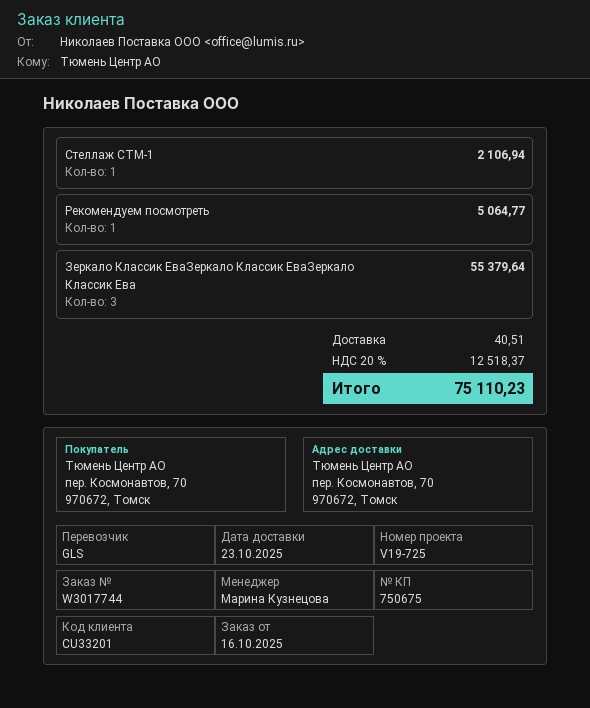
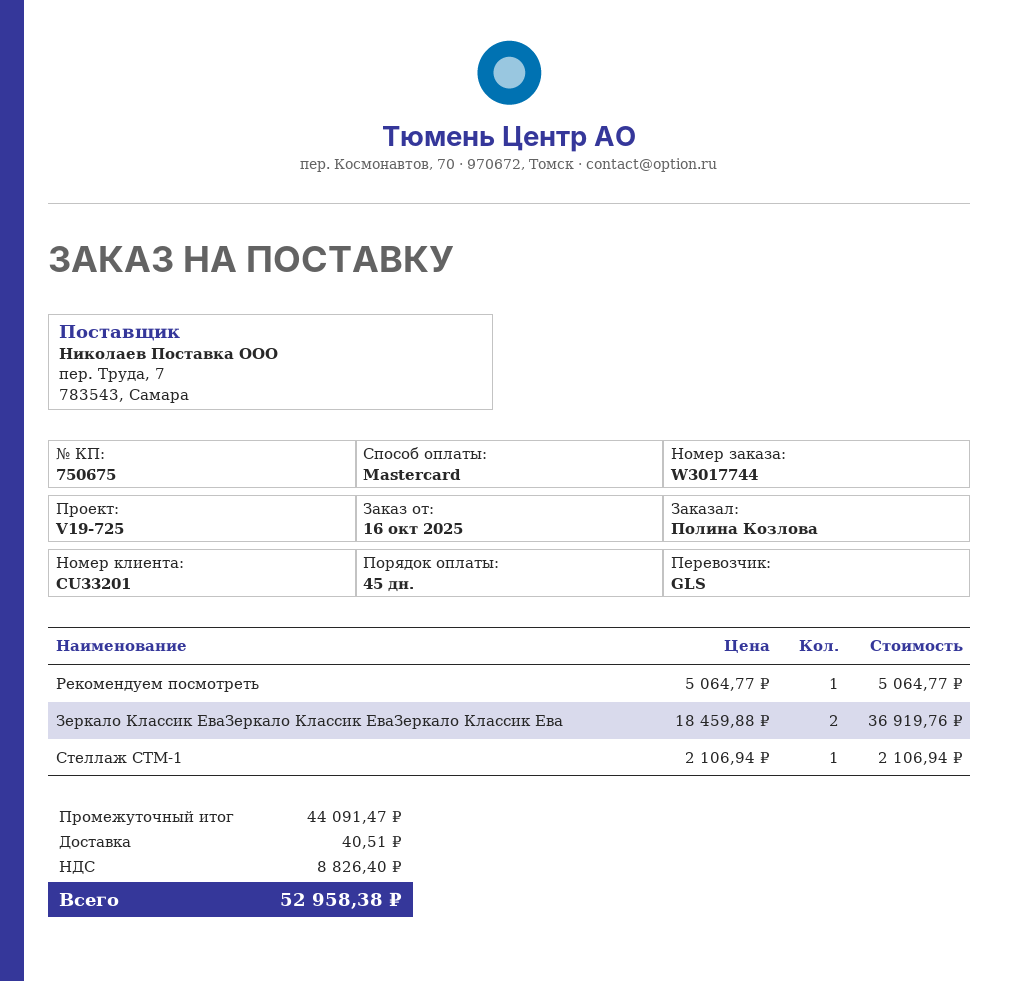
Зеркало Классик ЕваЗеркало Классик ЕваЗеркало Классик Ева: 3 for 55379.64 -> 2 for 36919.76
tax: 12518.37 -> 8826.40
total: 75110.23 -> 52958.38

